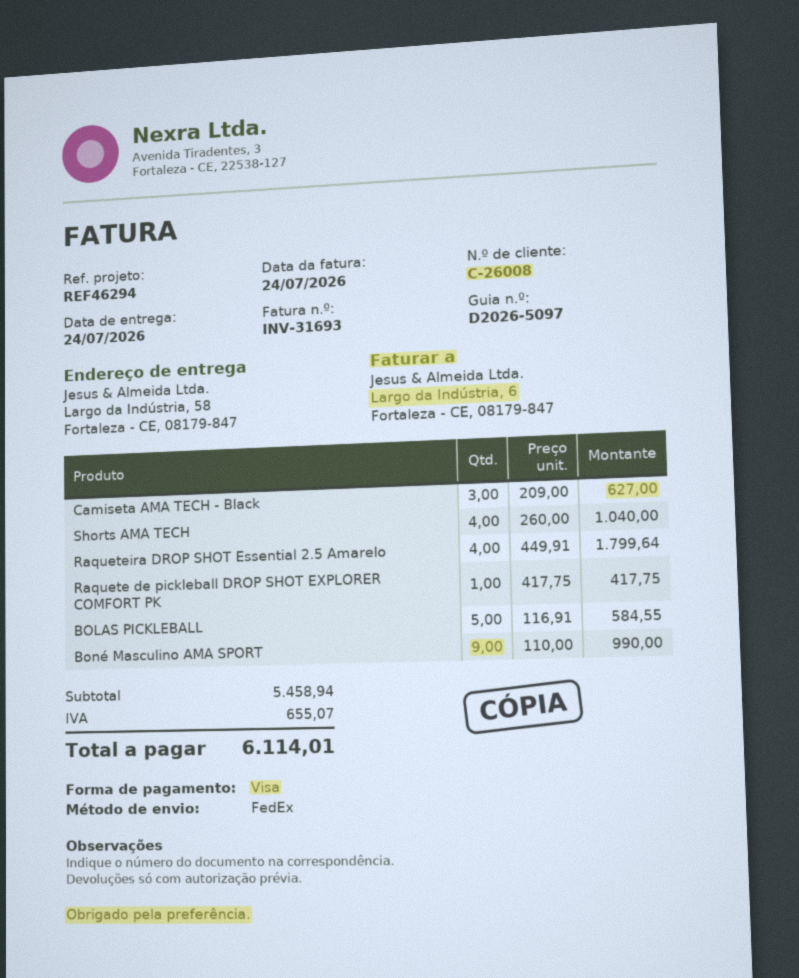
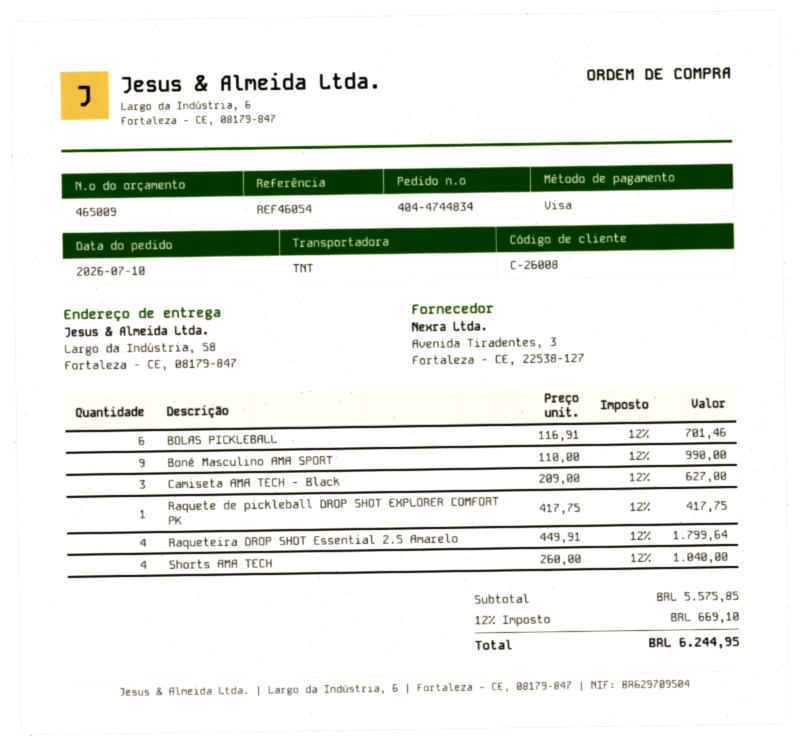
reference: REF46294 -> REF46054
shipping method: FedEx -> TNT
BOLAS PICKLEBALL: 5 x 116.91 = 584.55 -> 6 x 116.91 = 701.46
subtotal: 5458.94 -> 5575.85
tax: 655.07 -> 669.10
total: 6114.01 -> 6244.95

